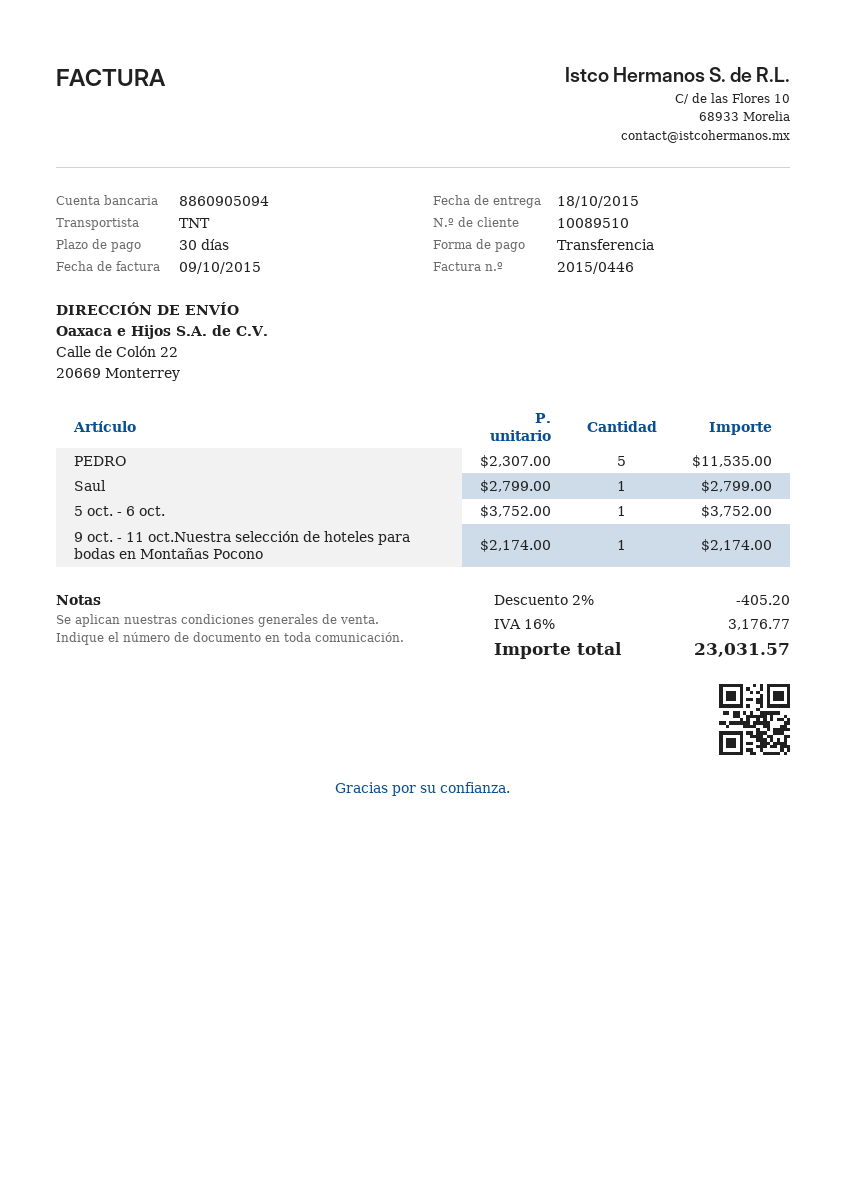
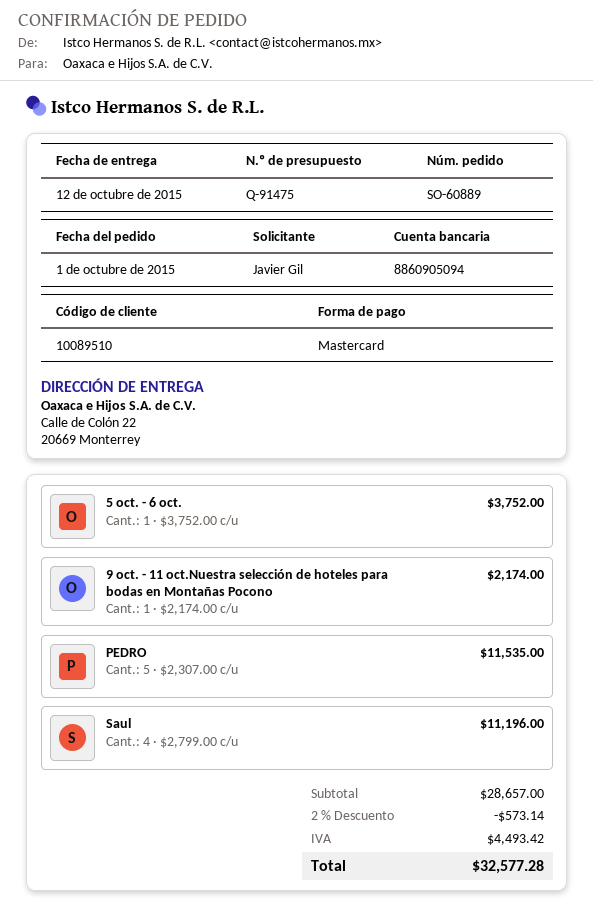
delivery date: 2015-10-18 -> 2015-10-12
payment method: bank transfer -> Mastercard
Saul: 1 x 2799.00 = 2799.00 -> 4 x 2799.00 = 11196.00
discount: 2% = 405.20 -> 2% = 573.14
tax: 3176.77 -> 4493.42
total: 23031.57 -> 32577.28

